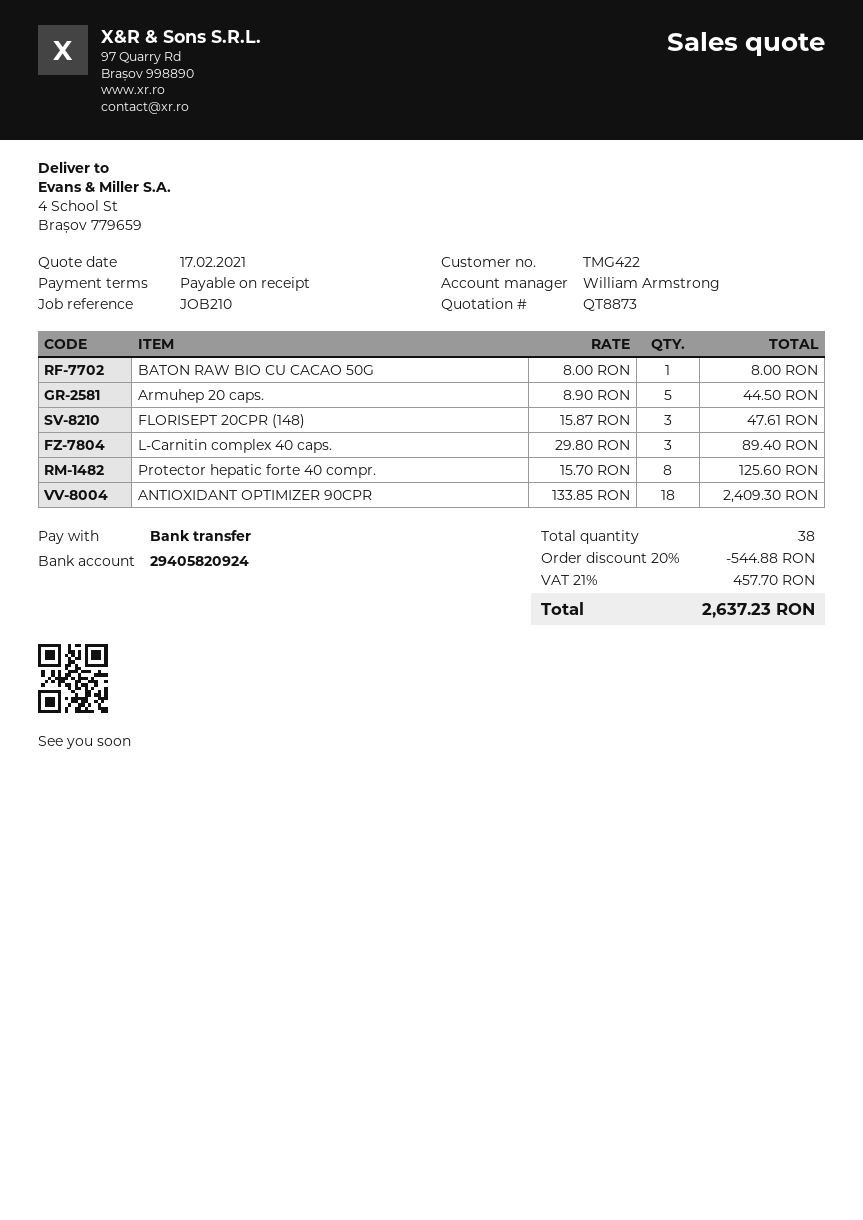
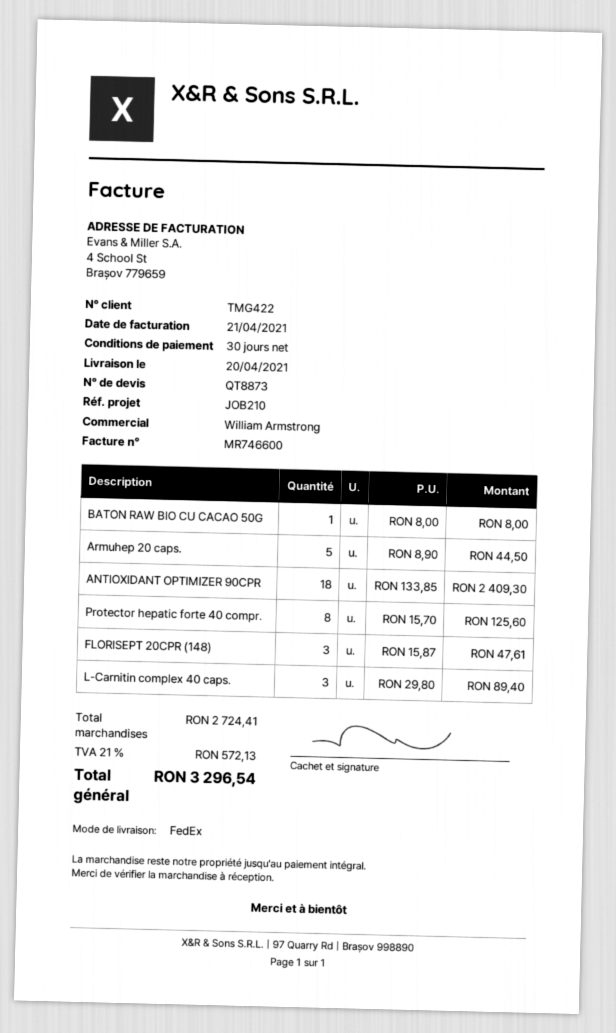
payment terms: on receipt -> 30 days
discount: 20% = 544.88 -> none
tax: 21% = 457.70 -> 21% = 572.13
total: 2637.23 -> 3296.54

